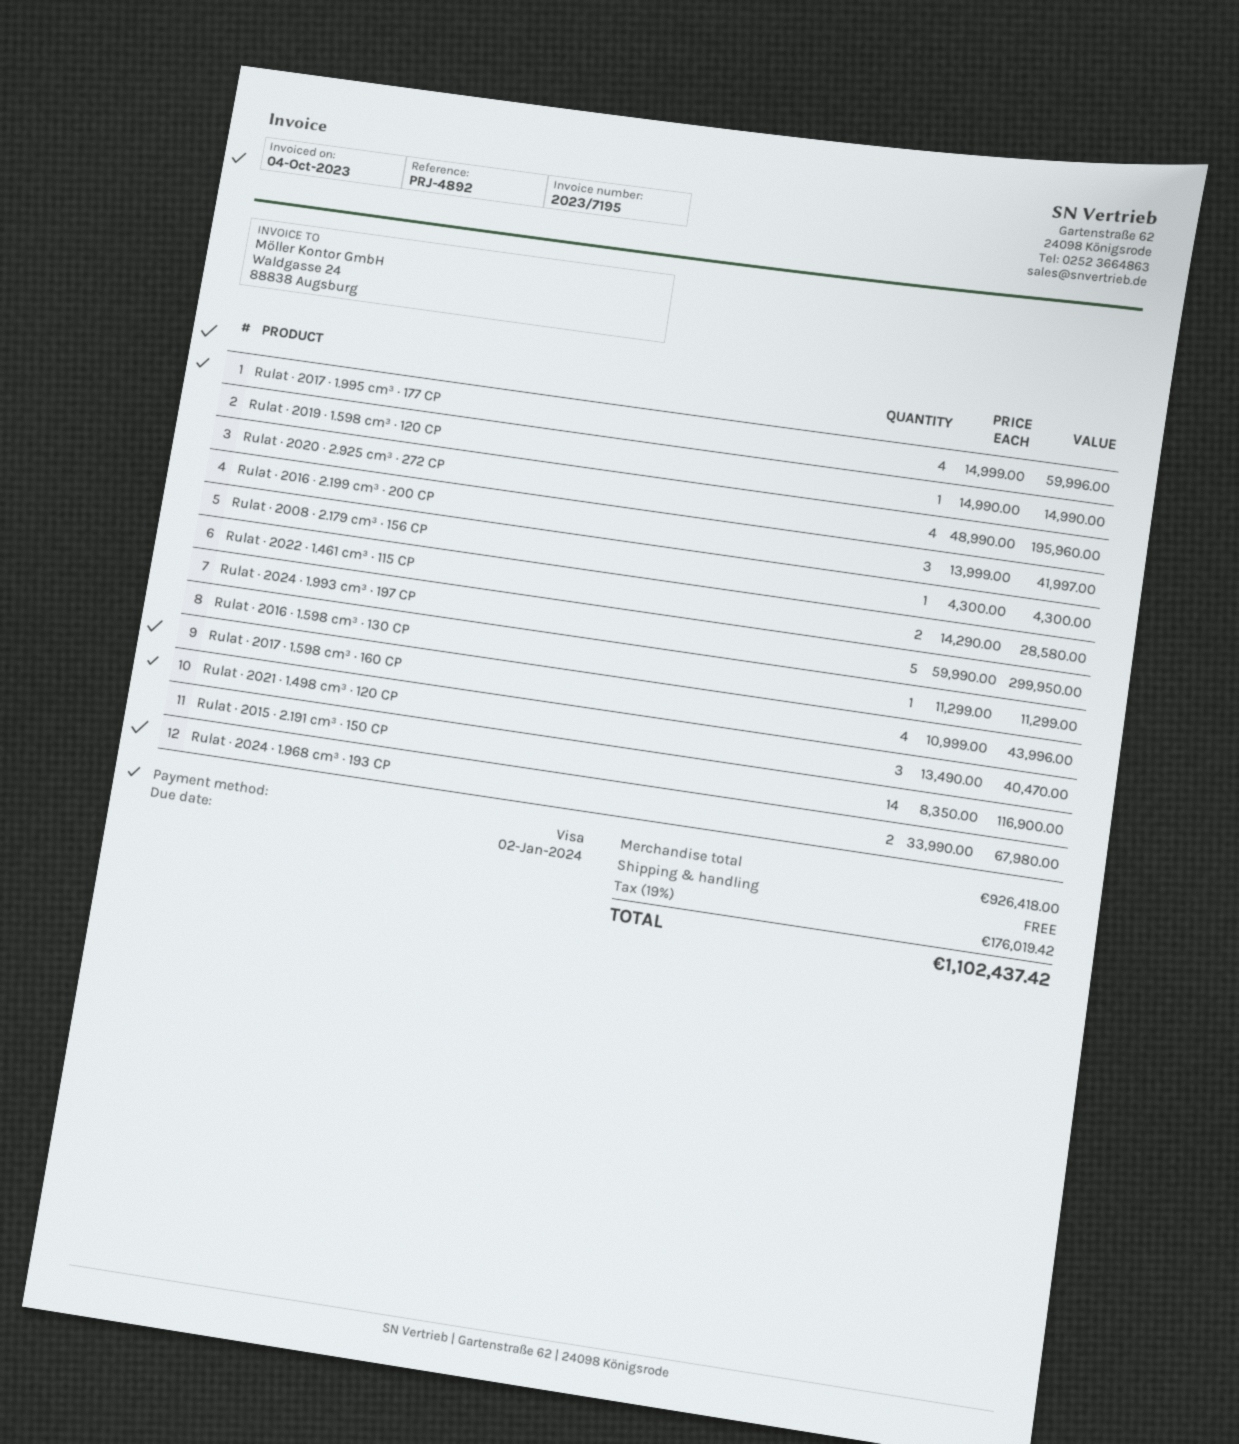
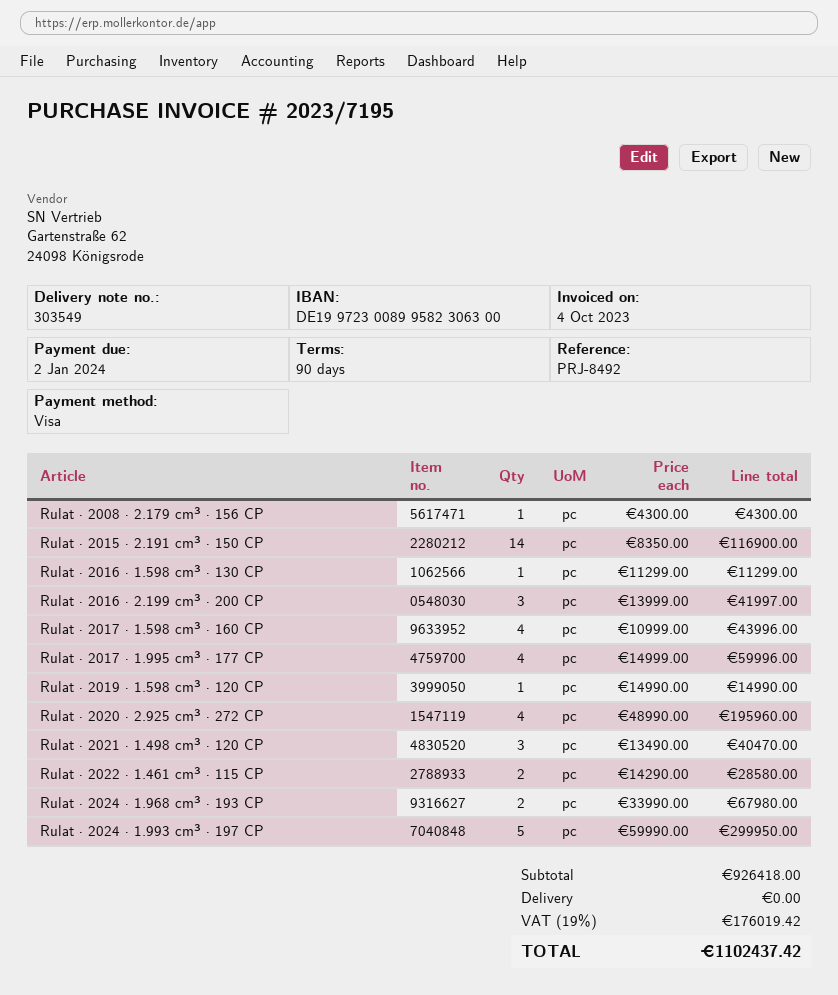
reference: PRJ-4892 -> PRJ-8492

